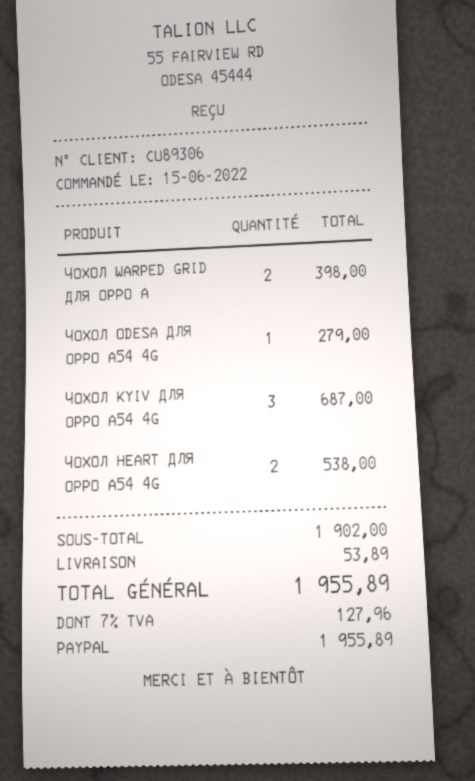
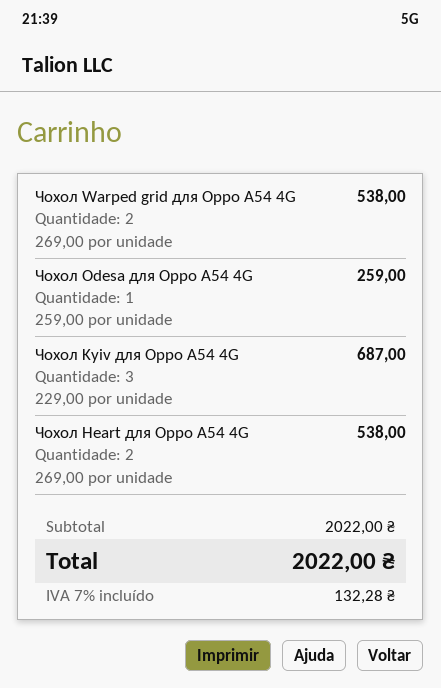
ЧОХОЛ WARPED GRID ДЛЯ OPPO A: 2 for 398.00 -> 2 for 538.00
ЧОХОЛ ODESA ДЛЯ OPPO A54 4G: 1 for 279.00 -> 1 for 259.00
subtotal: 1902.00 -> 2022.00
shipping: 53.89 -> none
tax: 7% = 127.96 -> 7% = 132.28
total: 1955.89 -> 2022.00

